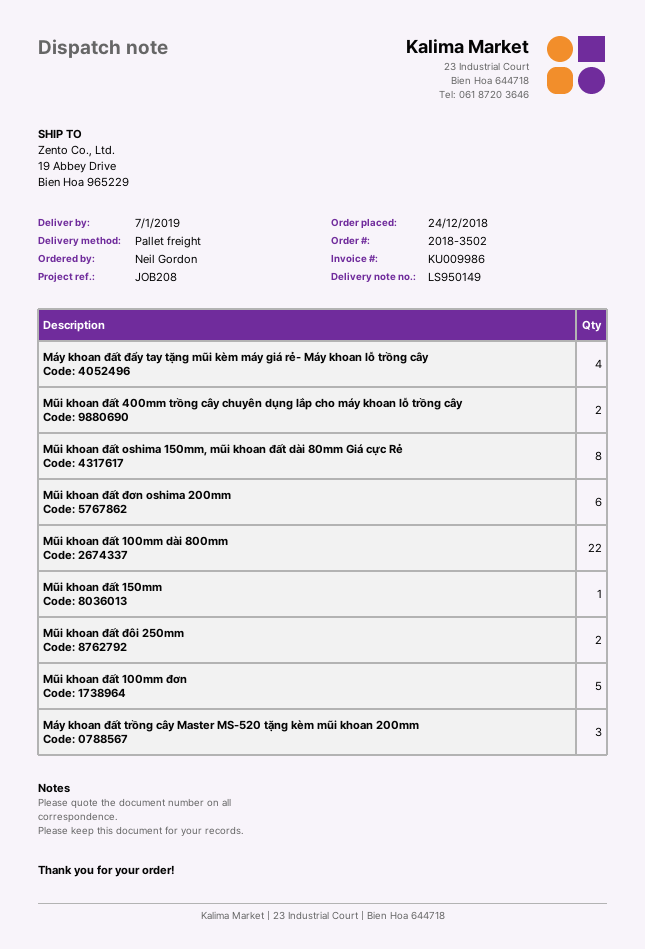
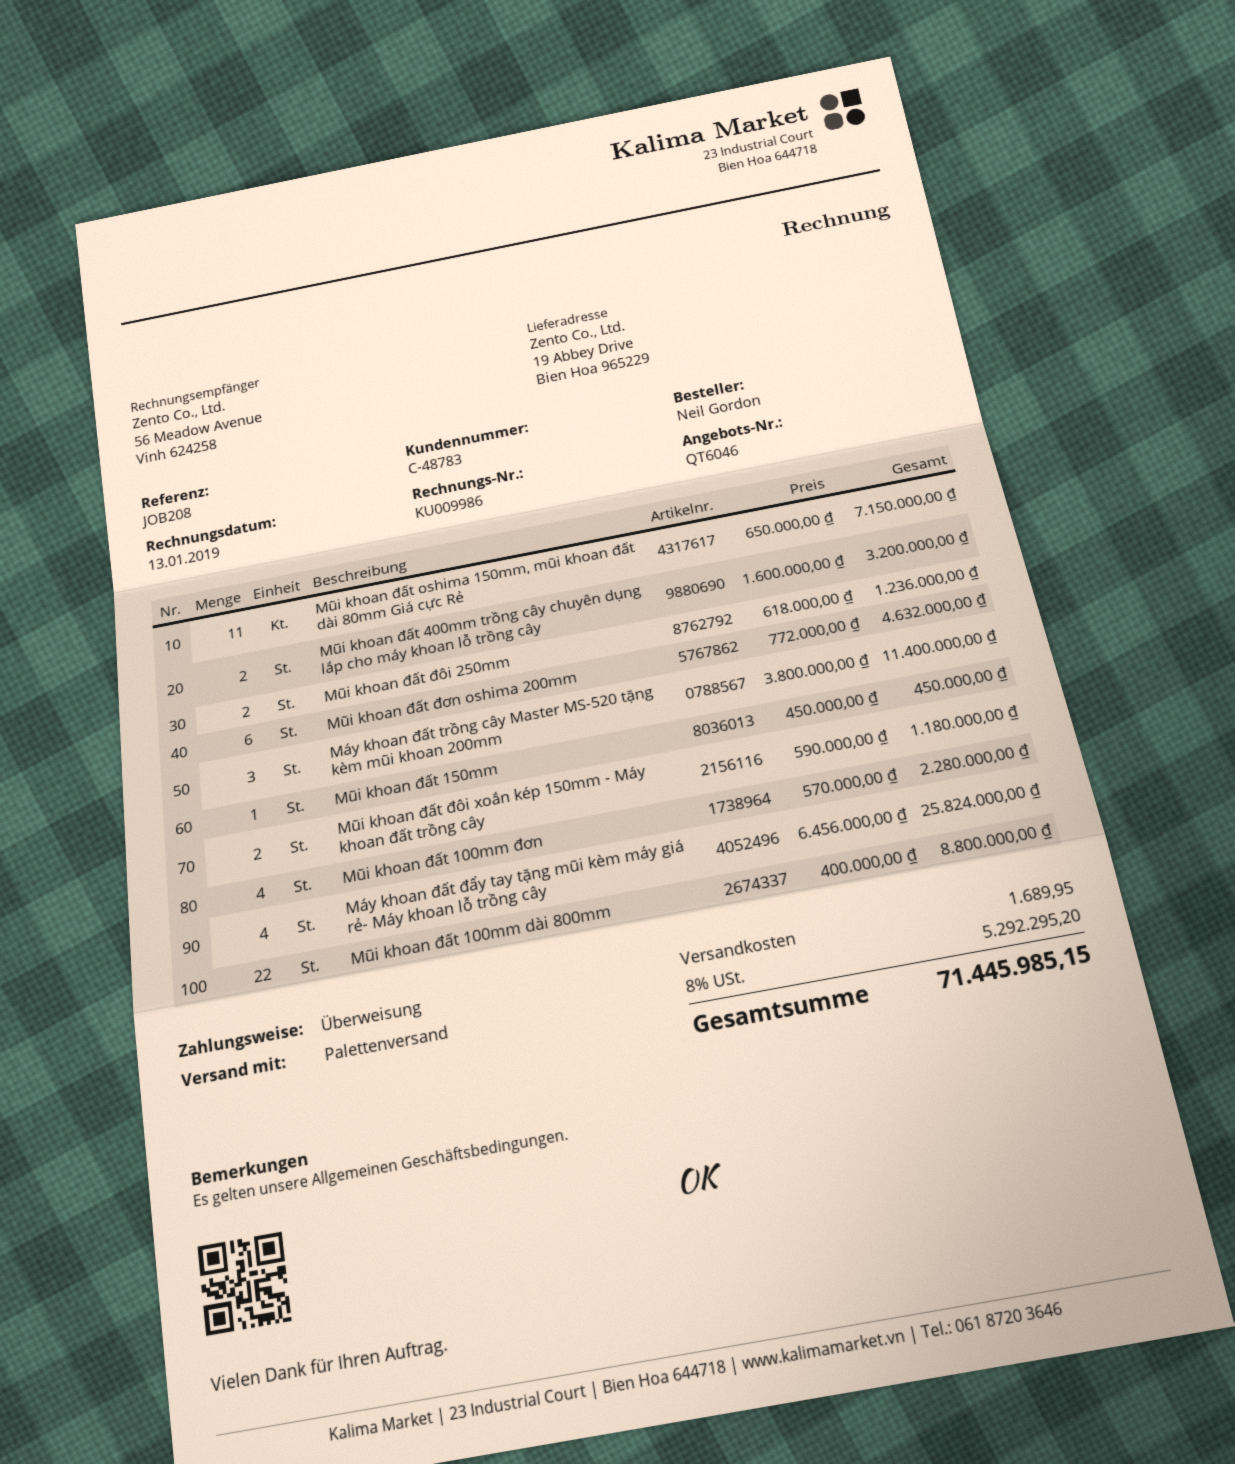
Mũi khoan đất oshima 150mm, mũi khoan đất dài 80mm Giá cực Rẻ: 8 -> 11
Mũi khoan đất 100mm đơn: 5 -> 4
Mũi khoan đất đôi xoắn kép 150mm - Máy khoan đất trồng cây: none -> 2

